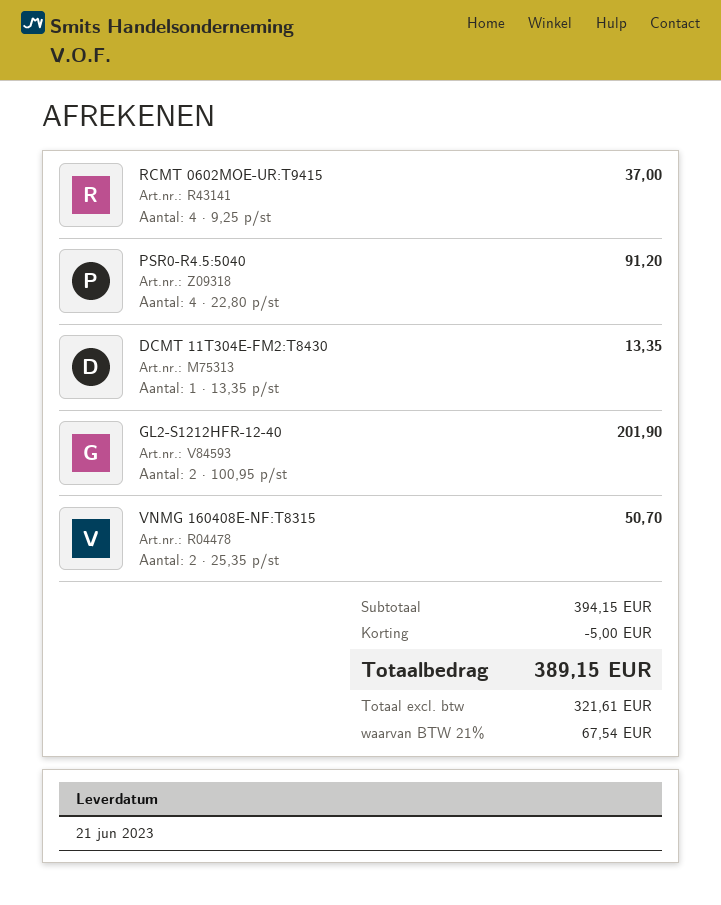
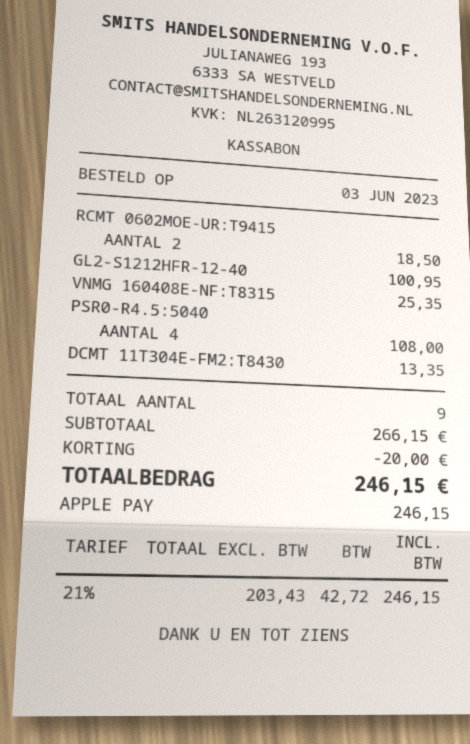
RCMT 0602MOE-UR:T9415: 4 for 37.00 -> 2 for 18.50
PSR0-R4.5:5040: 4 for 91.20 -> 4 for 108.00
GL2-S1212HFR-12-40: 2 for 201.90 -> 1 for 100.95
VNMG 160408E-NF:T8315: 2 for 50.70 -> 1 for 25.35
subtotal: 394.15 -> 266.15
discount: 5.00 -> 20.00
net: 321.61 -> 203.43
tax: 21% = 67.54 -> 21% = 42.72
total: 389.15 -> 246.15

